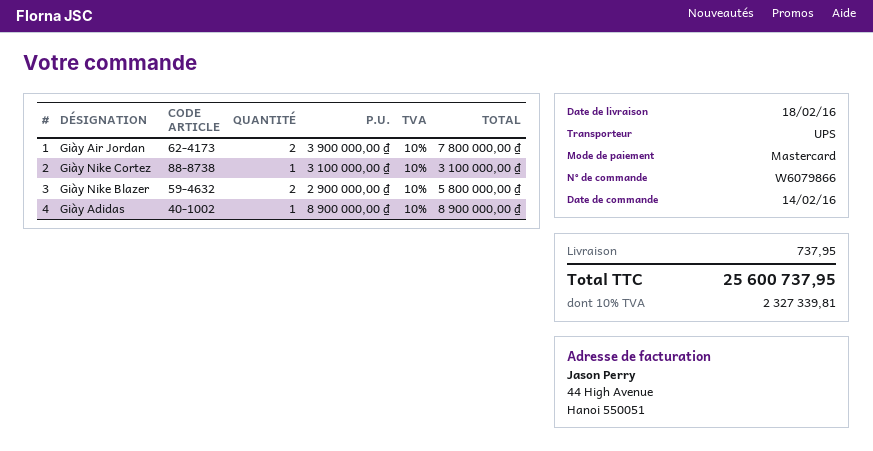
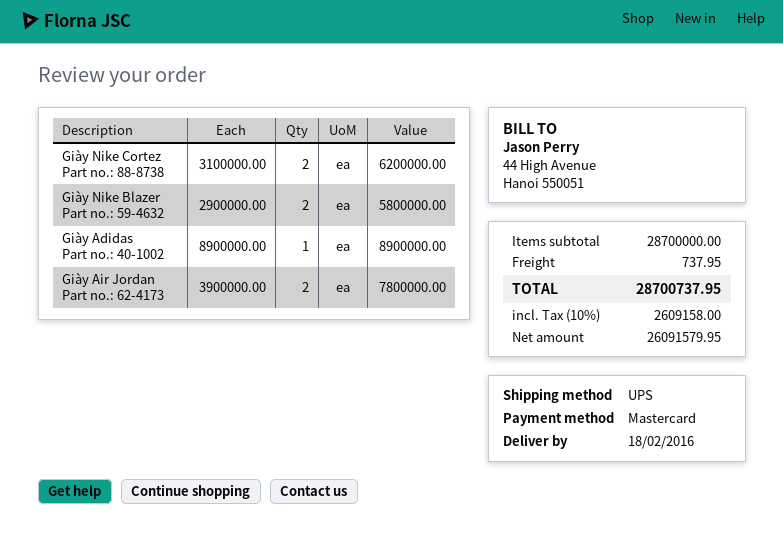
Giày Nike Cortez: 1 x 3100000.00 = 3100000.00 -> 2 x 3100000.00 = 6200000.00
tax: 10% = 2327339.81 -> 10% = 2609158.00
total: 25600737.95 -> 28700737.95

